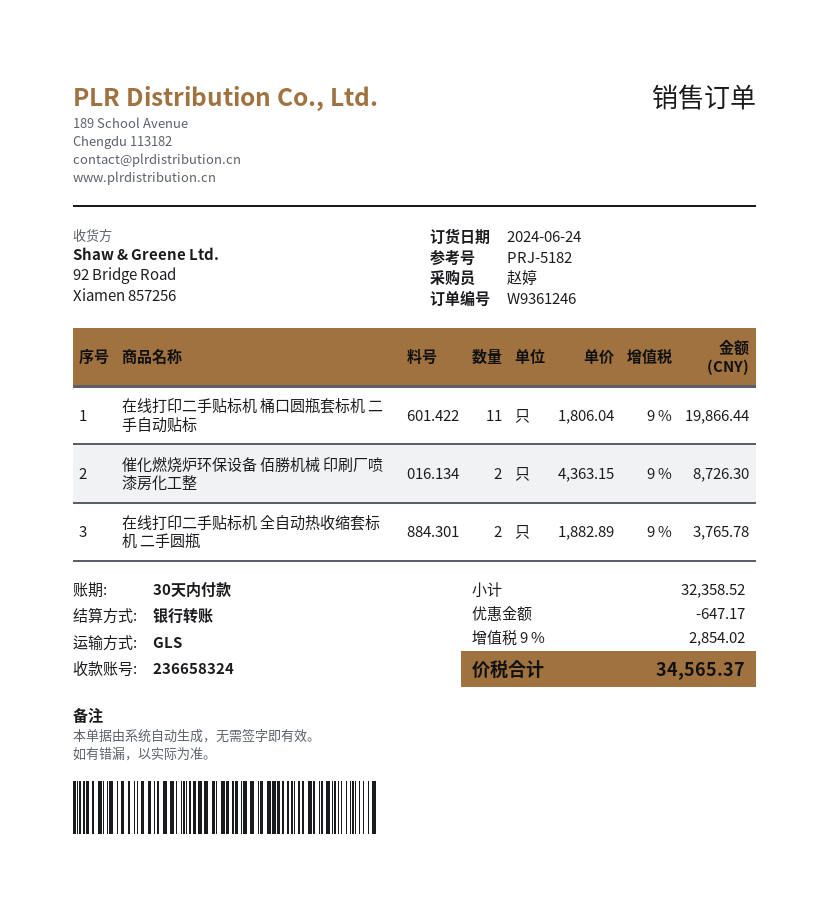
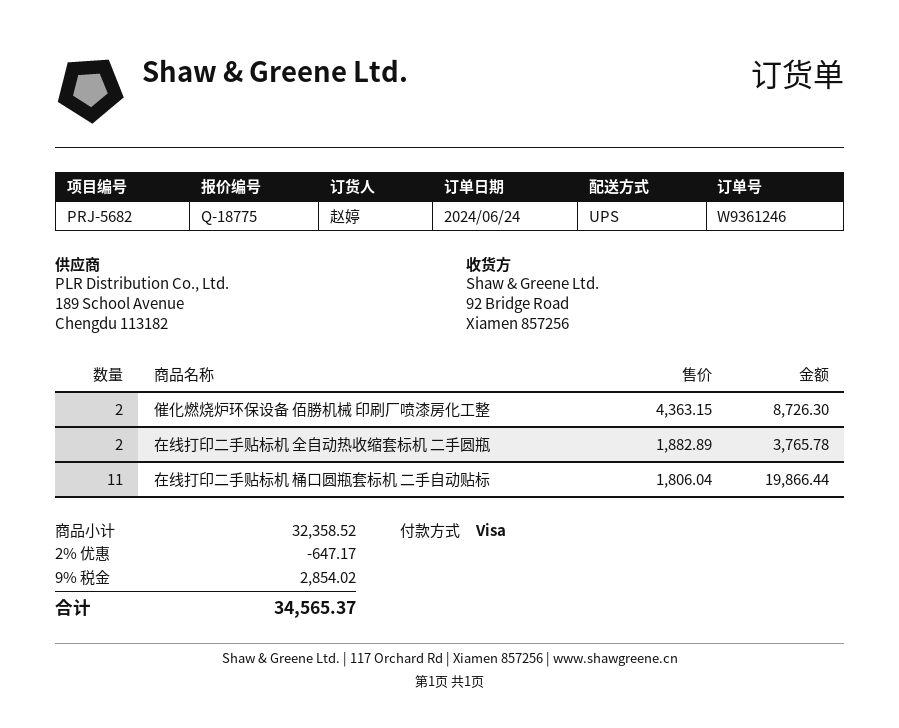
reference: PRJ-5182 -> PRJ-5682
payment method: bank transfer -> Visa
shipping method: GLS -> UPS

